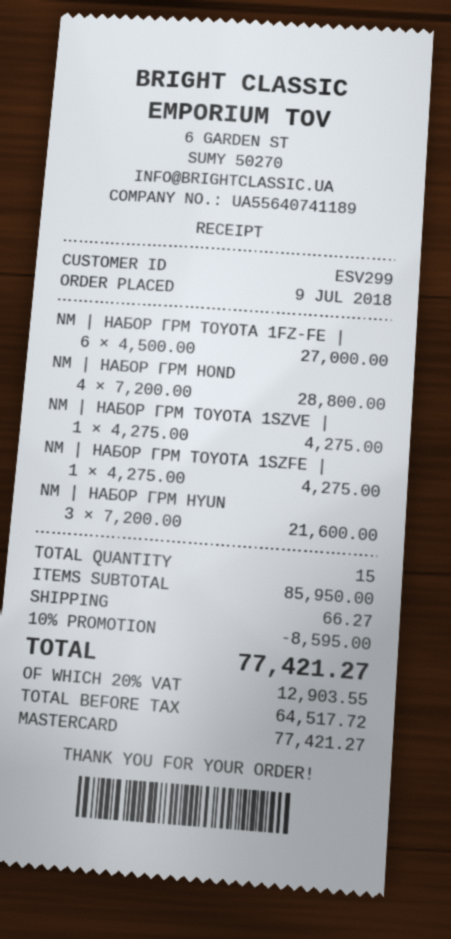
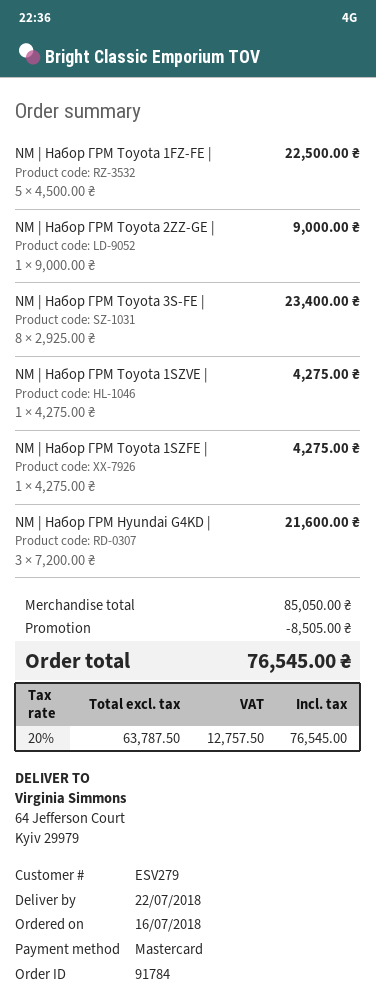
order date: 2018-07-09 -> 2018-07-16
customer number: ESV299 -> ESV279
NM | НАБОР ГРМ TOYOTA 1FZ-FE |: 6 x 4500.00 = 27000.00 -> 5 x 4500.00 = 22500.00
NM | НАБОР ГРМ HOND: 4 x 7200.00 = 28800.00 -> none
NM | Набор ГРМ Toyota 2ZZ-GE |: none -> 1 x 9000.00 = 9000.00
NM | Набор ГРМ Toyota 3S-FE |: none -> 8 x 2925.00 = 23400.00
subtotal: 85950.00 -> 85050.00
discount: 8595.00 -> 8505.00
shipping: 66.27 -> none
net: 64517.72 -> 63787.50
tax: 20% = 12903.55 -> 20% = 12757.50
total: 77421.27 -> 76545.00

